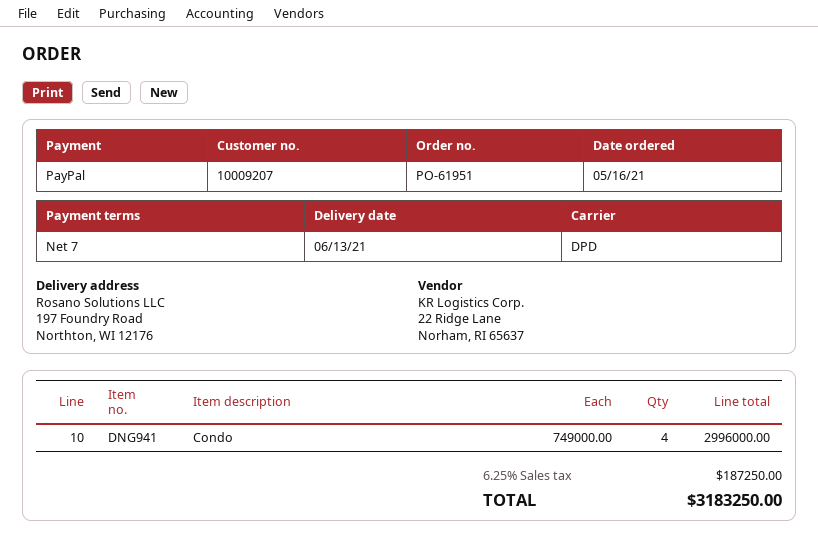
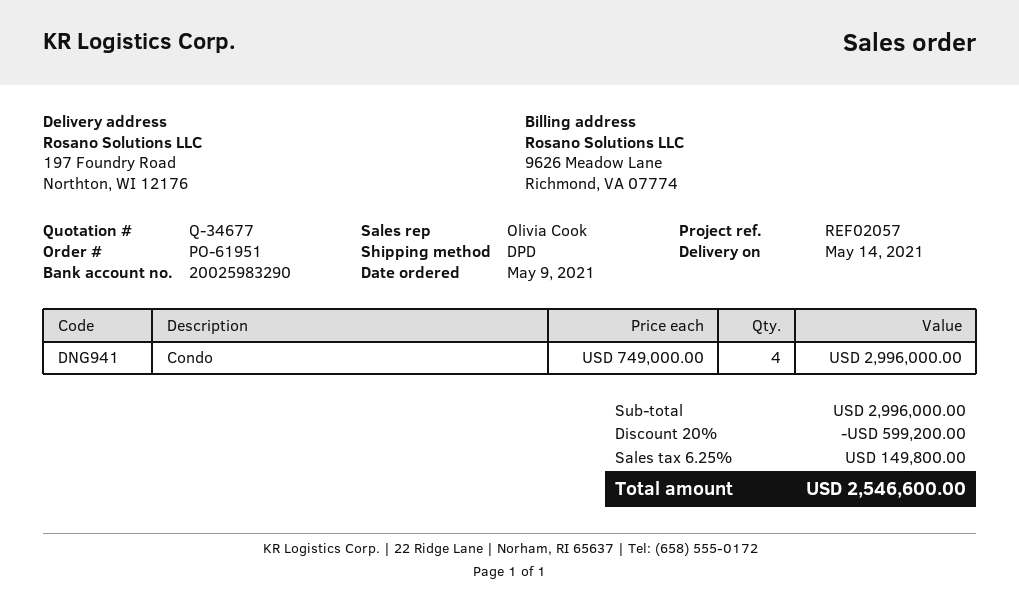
order date: 2021-05-16 -> 2021-05-09
delivery date: 2021-06-13 -> 2021-05-14
discount: none -> 20% = 599200.00
tax: 6.25% = 187250.00 -> 6.25% = 149800.00
total: 3183250.00 -> 2546600.00

